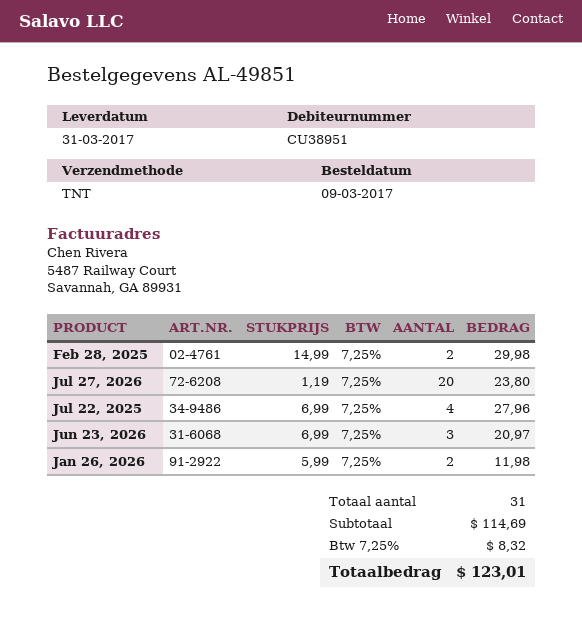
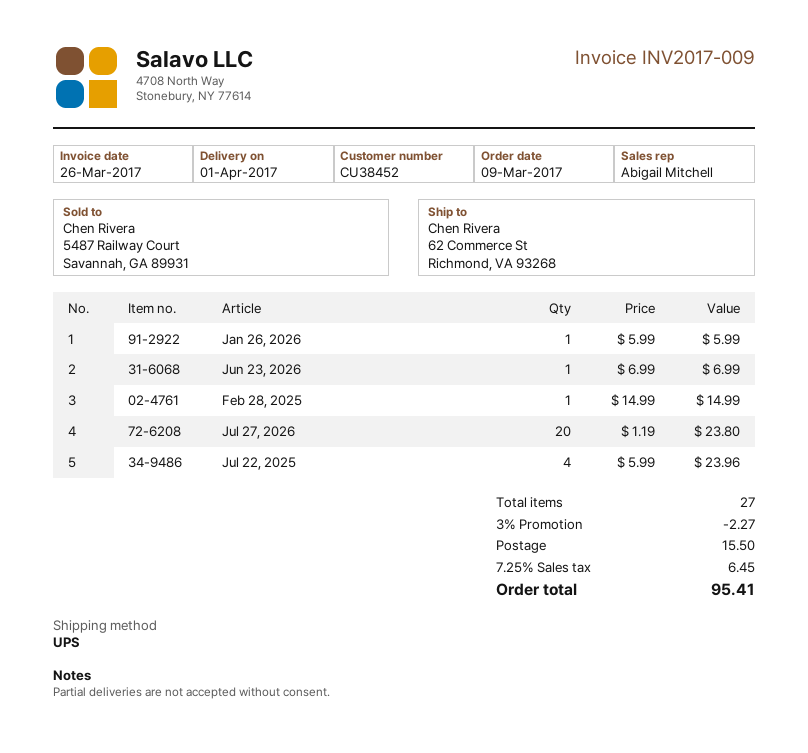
delivery date: 2017-03-31 -> 2017-04-01
customer number: CU38951 -> CU38452
shipping method: TNT -> UPS
Feb 28, 2025: 2 x 14.99 = 29.98 -> 1 x 14.99 = 14.99
Jul 22, 2025: 4 x 6.99 = 27.96 -> 4 x 5.99 = 23.96
Jun 23, 2026: 3 x 6.99 = 20.97 -> 1 x 6.99 = 6.99
Jan 26, 2026: 2 x 5.99 = 11.98 -> 1 x 5.99 = 5.99
total quantity: 31 -> 27
discount: none -> 3% = 2.27
shipping: none -> 15.50
tax: 7.25% = 8.32 -> 7.25% = 6.45
total: 123.01 -> 95.41

